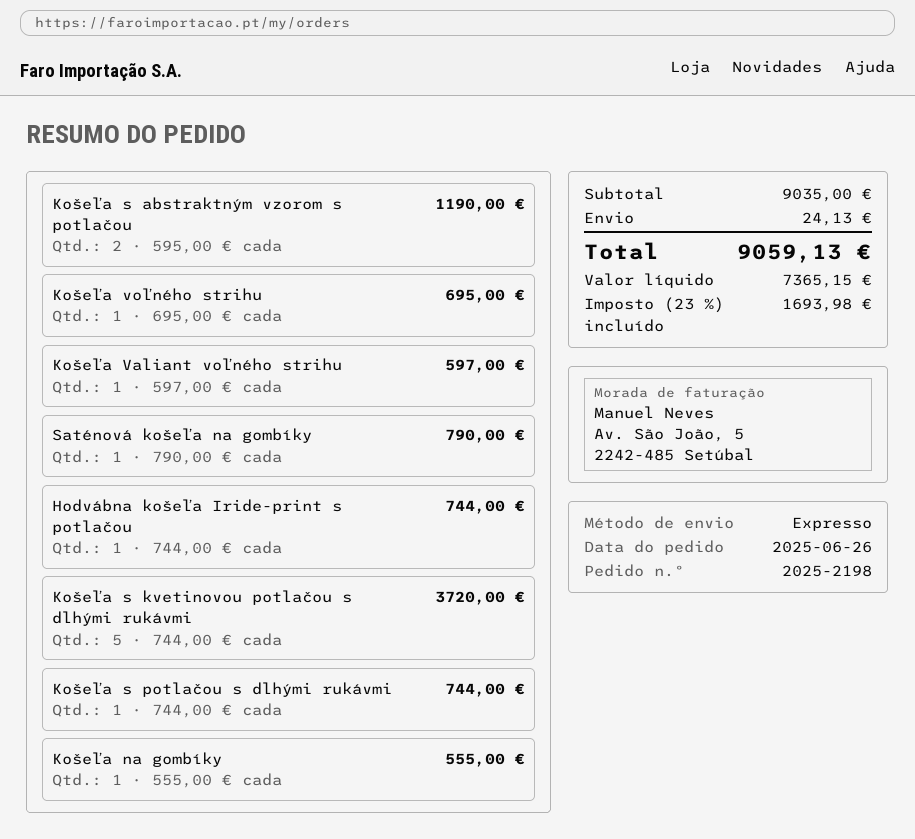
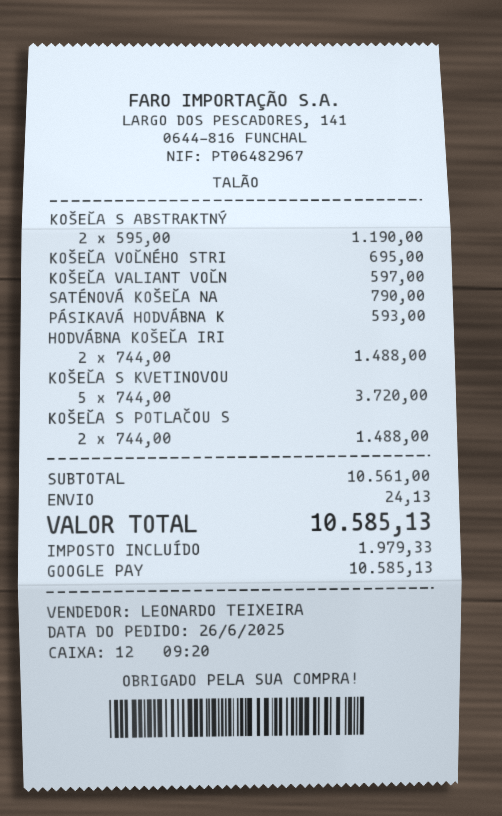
Hodvábna košeľa Iride-print s potlačou: 1 x 744.00 = 744.00 -> 2 x 744.00 = 1488.00
Košeľa s potlačou s dlhými rukávmi: 1 x 744.00 = 744.00 -> 2 x 744.00 = 1488.00
Košeľa na gombíky: 1 x 555.00 = 555.00 -> none
PÁSIKAVÁ HODVÁBNA K: none -> 1 x 593.00 = 593.00
subtotal: 9035.00 -> 10561.00
tax: 1693.98 -> 1979.33
total: 9059.13 -> 10585.13

